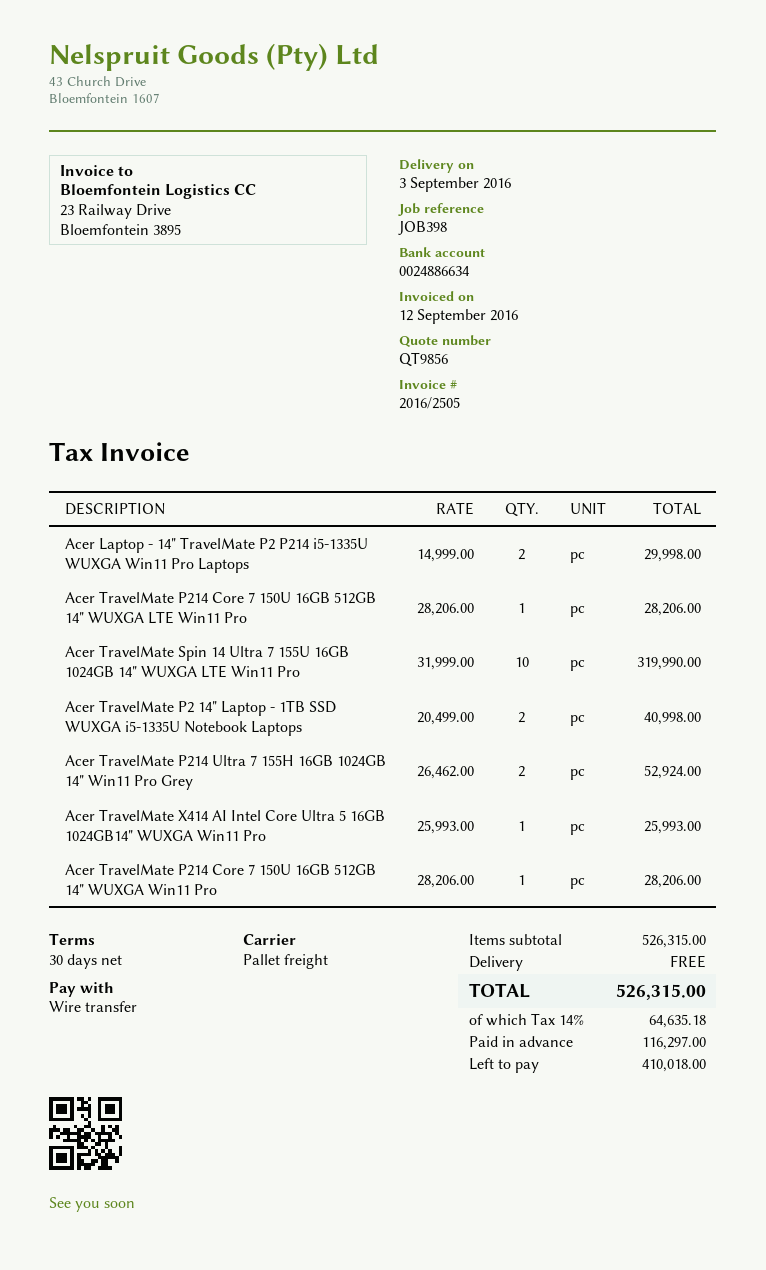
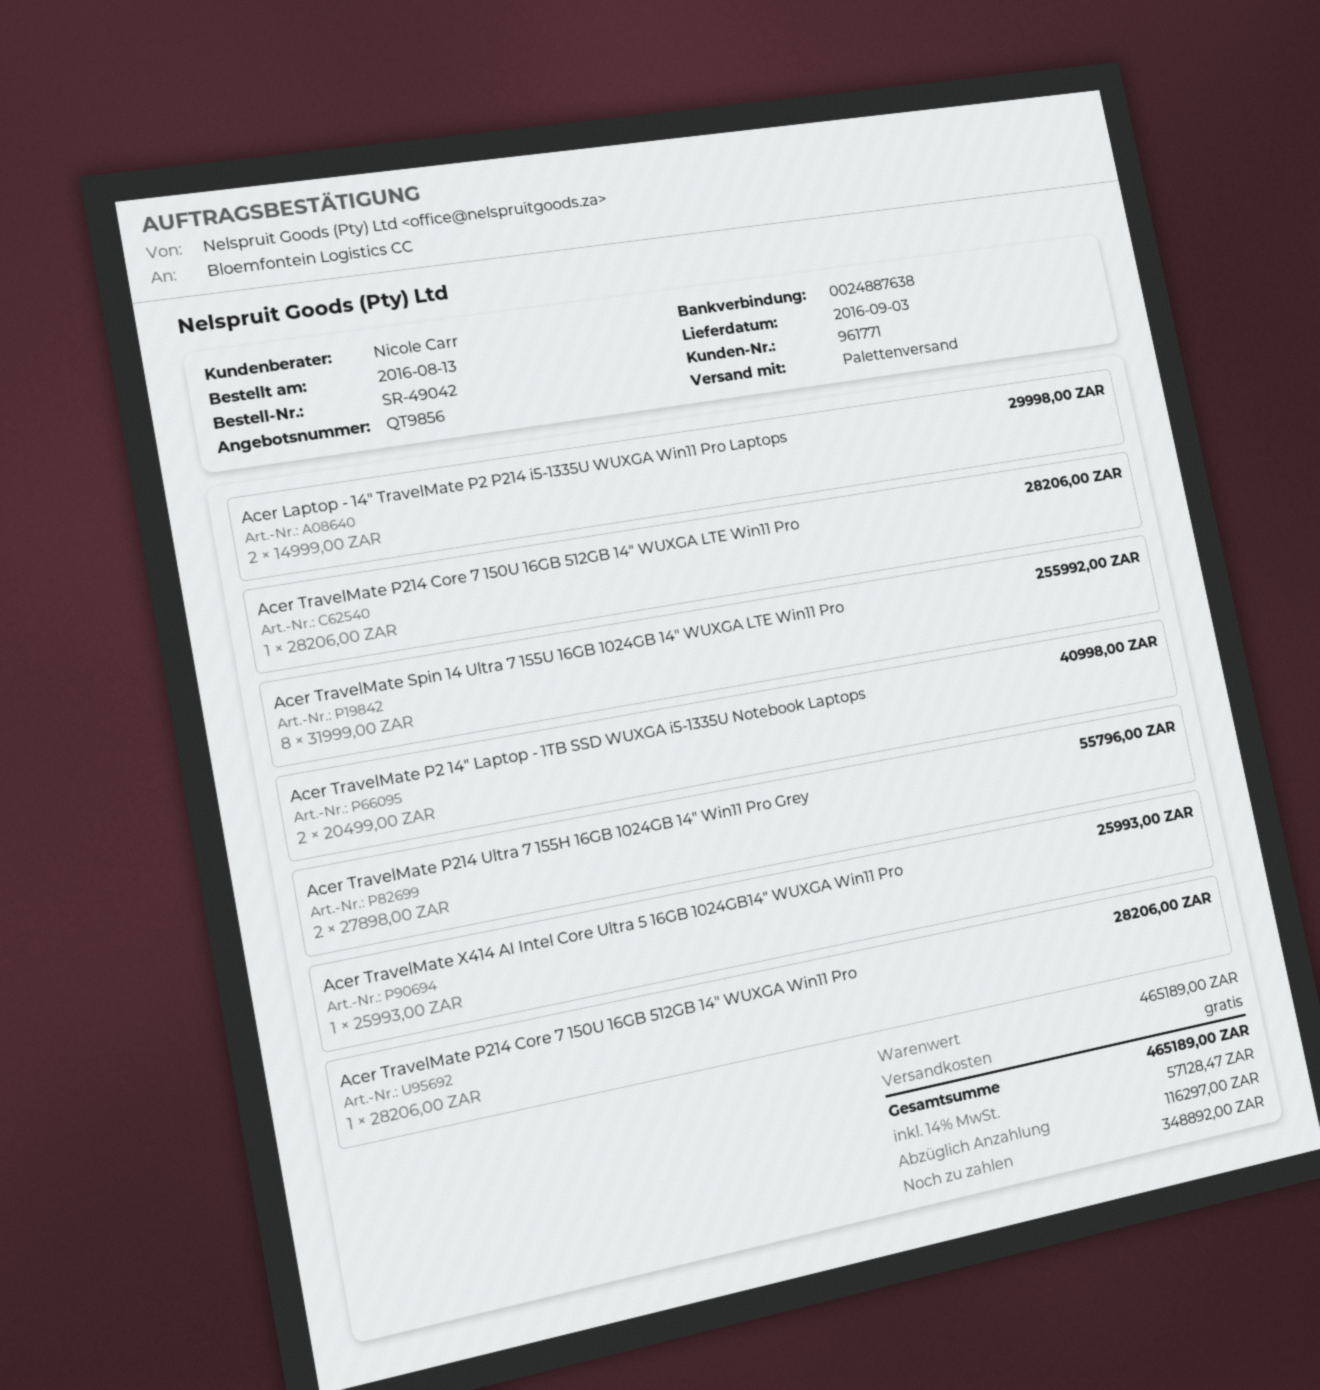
bank account: 0024886634 -> 0024887638
Acer TravelMate Spin 14 Ultra 7 155U 16GB 1024GB 14" WUXGA LTE Win11 Pro: 10 x 31999.00 = 319990.00 -> 8 x 31999.00 = 255992.00
Acer TravelMate P214 Ultra 7 155H 16GB 1024GB 14" Win11 Pro Grey: 2 x 26462.00 = 52924.00 -> 2 x 27898.00 = 55796.00
subtotal: 526315.00 -> 465189.00
tax: 14% = 64635.18 -> 14% = 57128.47
total: 526315.00 -> 465189.00
balance: 410018.00 -> 348892.00

